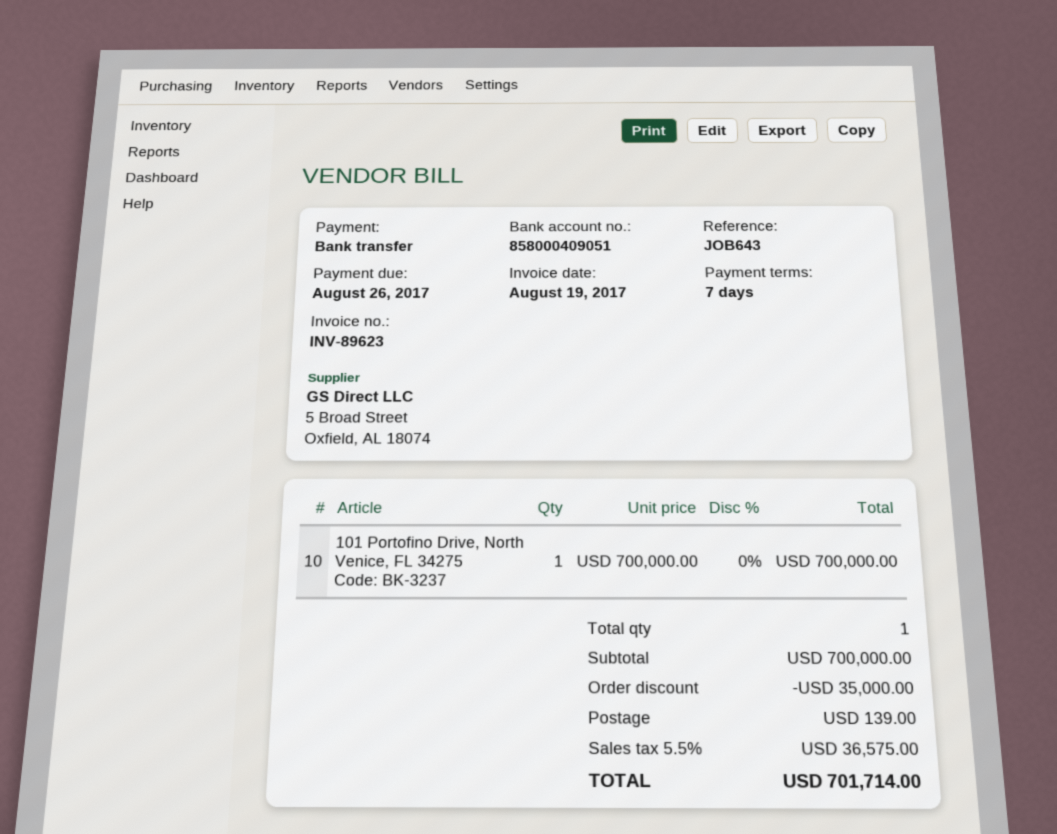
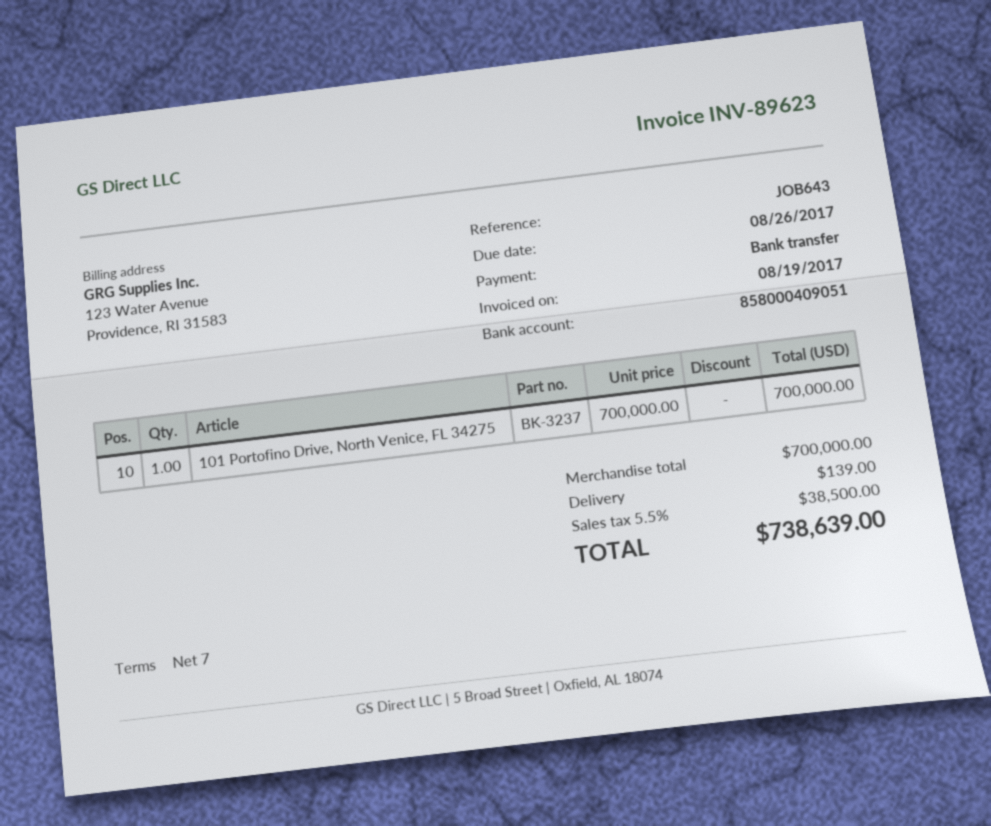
discount: 35000.00 -> none
tax: 5.5% = 36575.00 -> 5.5% = 38500.00
total: 701714.00 -> 738639.00

